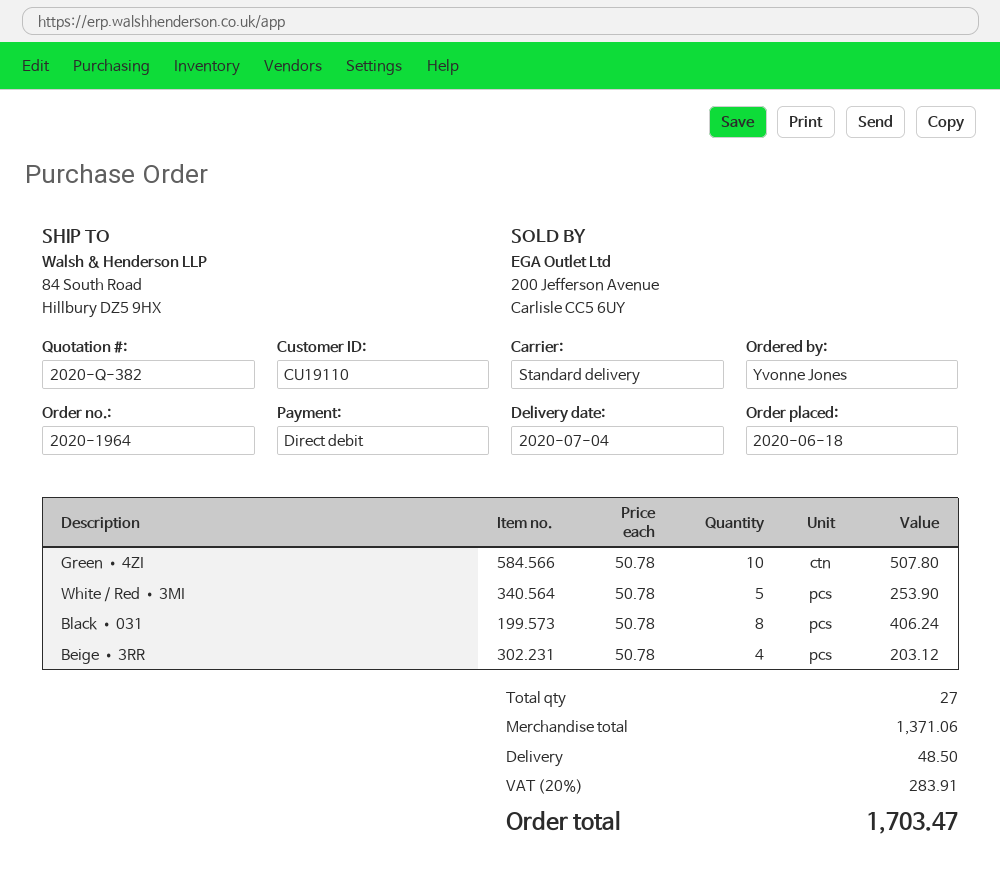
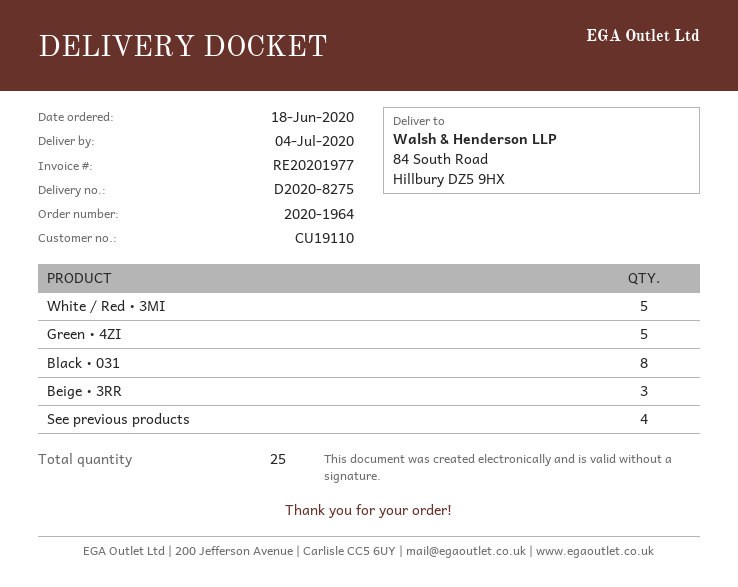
Green • 4ZI: 10 -> 5
Beige • 3RR: 4 -> 3
See previous products: none -> 4
total quantity: 27 -> 25

